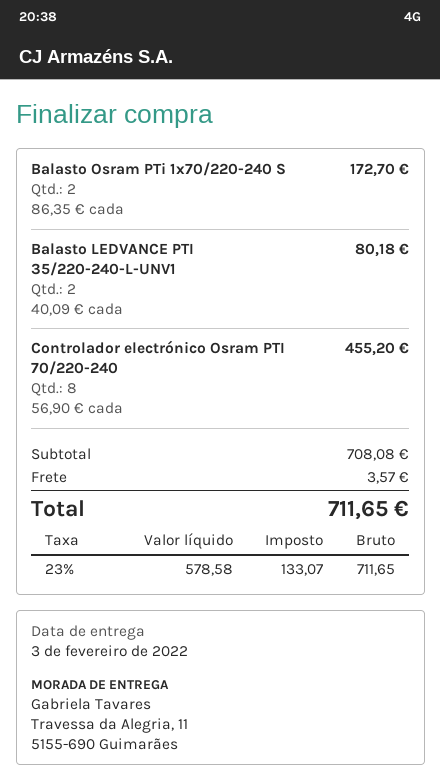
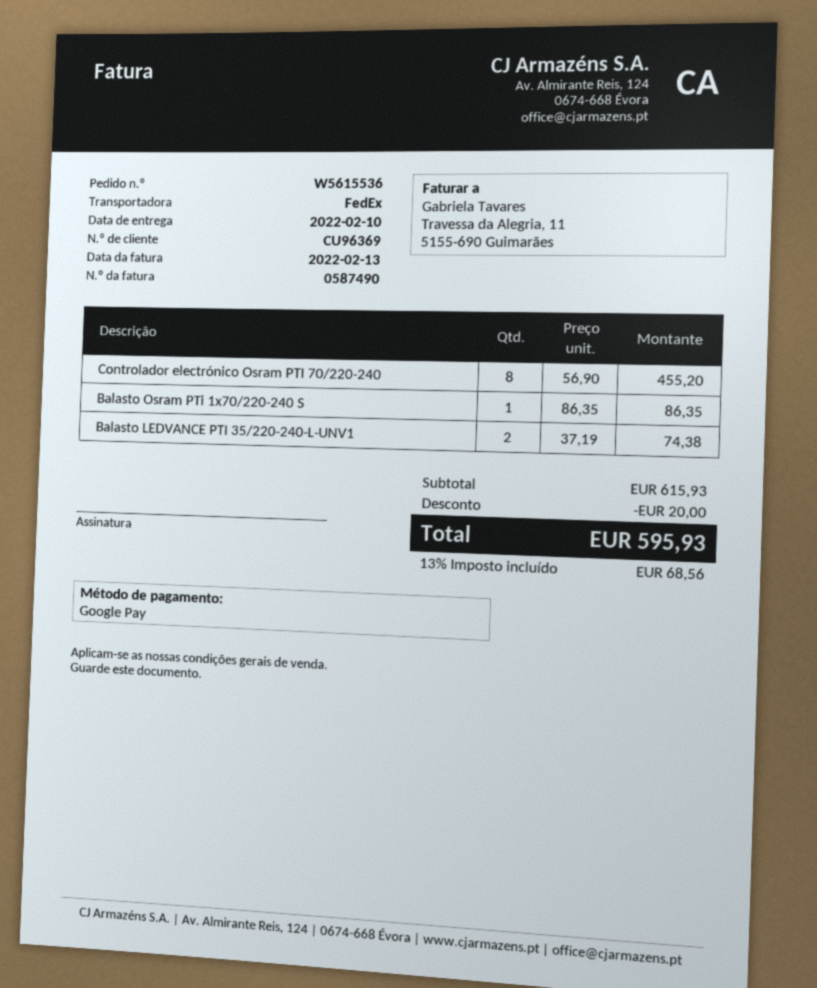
delivery date: 2022-02-03 -> 2022-02-10
Balasto Osram PTi 1x70/220-240 S: 2 x 86.35 = 172.70 -> 1 x 86.35 = 86.35
Balasto LEDVANCE PTI 35/220-240-L-UNV1: 2 x 40.09 = 80.18 -> 2 x 37.19 = 74.38
subtotal: 708.08 -> 615.93
discount: none -> 20.00
shipping: 3.57 -> none
tax: 23% = 133.07 -> 13% = 68.56
total: 711.65 -> 595.93

